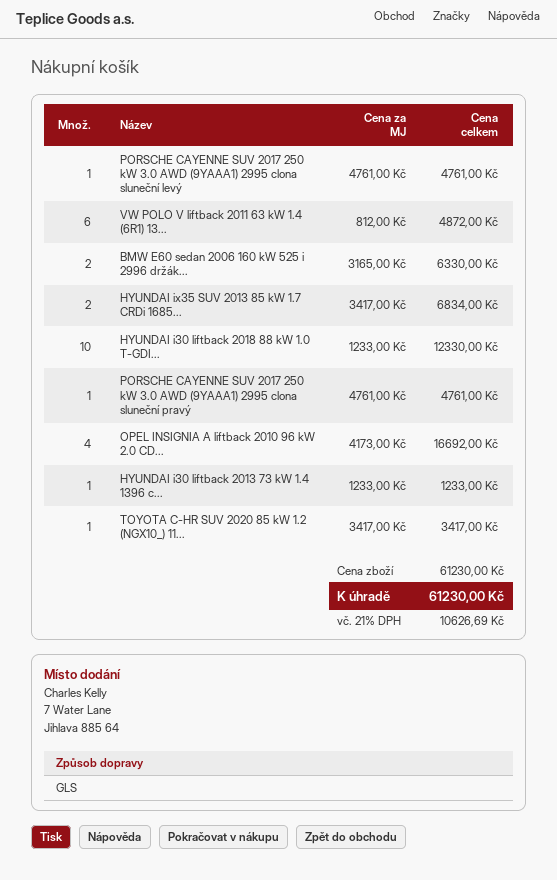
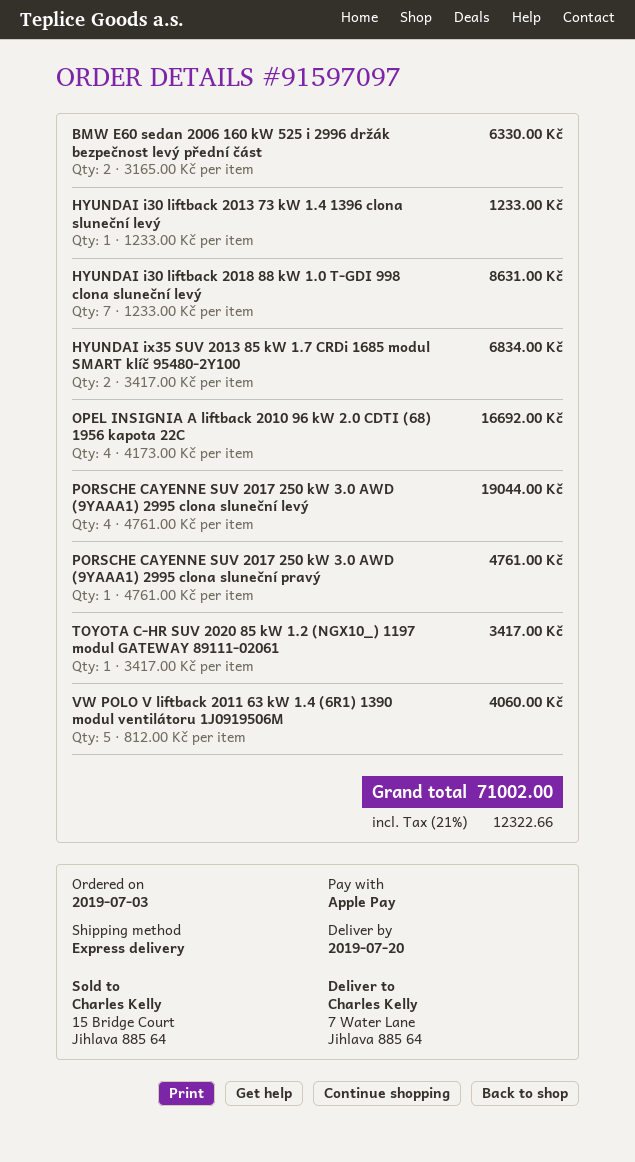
shipping method: GLS -> express
PORSCHE CAYENNE SUV 2017 250 kW 3.0 AWD (9YAAA1) 2995 clona sluneční levý: 1 x 4761.00 = 4761.00 -> 4 x 4761.00 = 19044.00
VW POLO V liftback 2011 63 kW 1.4 (6R1) 13...: 6 x 812.00 = 4872.00 -> 5 x 812.00 = 4060.00
HYUNDAI i30 liftback 2018 88 kW 1.0 T-GDI...: 10 x 1233.00 = 12330.00 -> 7 x 1233.00 = 8631.00
tax: 21% = 10626.69 -> 21% = 12322.66
total: 61230.00 -> 71002.00

